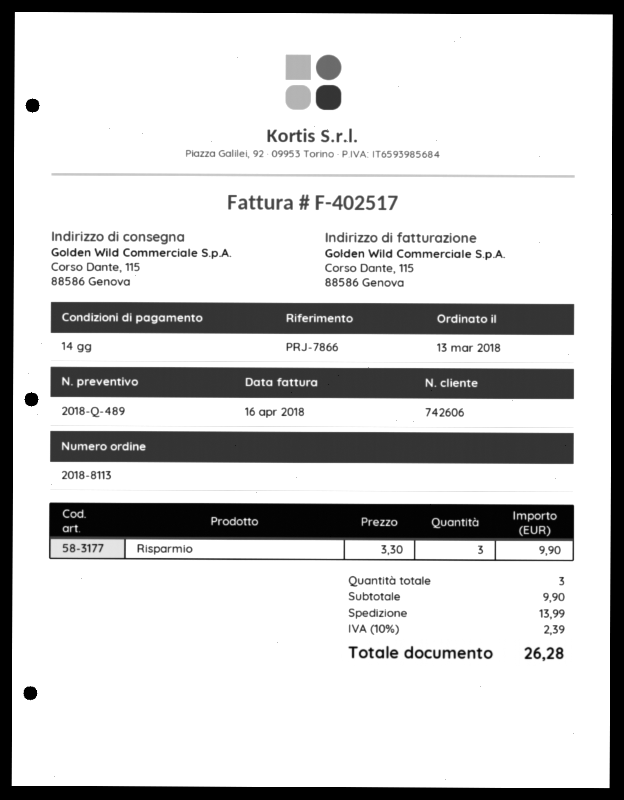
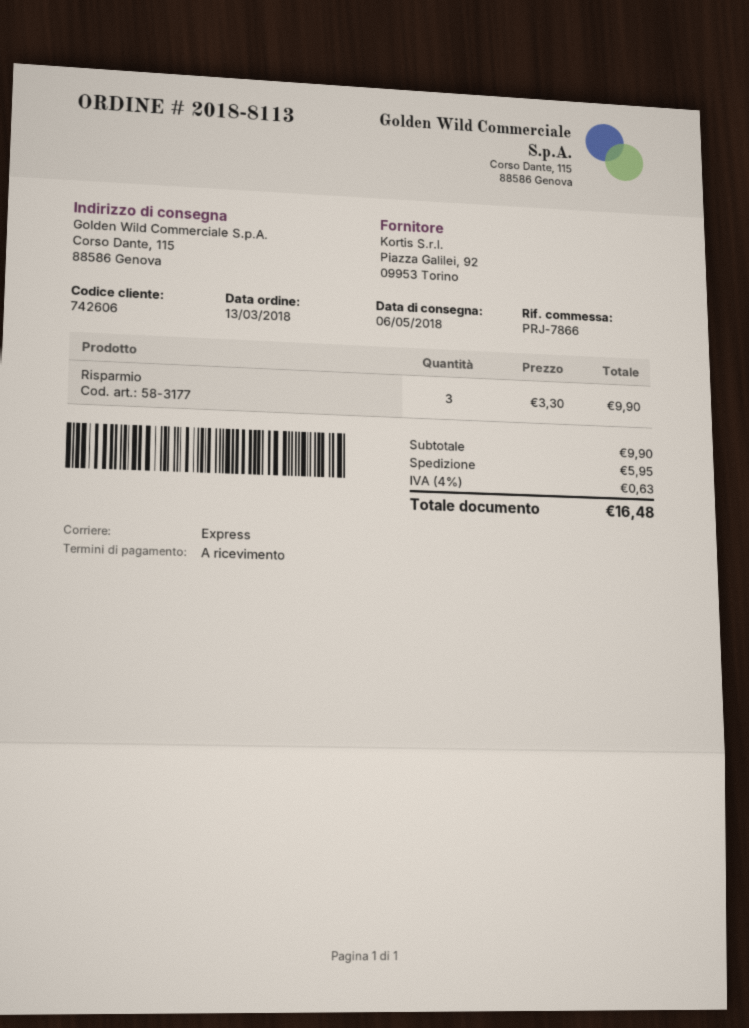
payment terms: 14 days -> on receipt
shipping: 13.99 -> 5.95
tax: 10% = 2.39 -> 4% = 0.63
total: 26.28 -> 16.48

